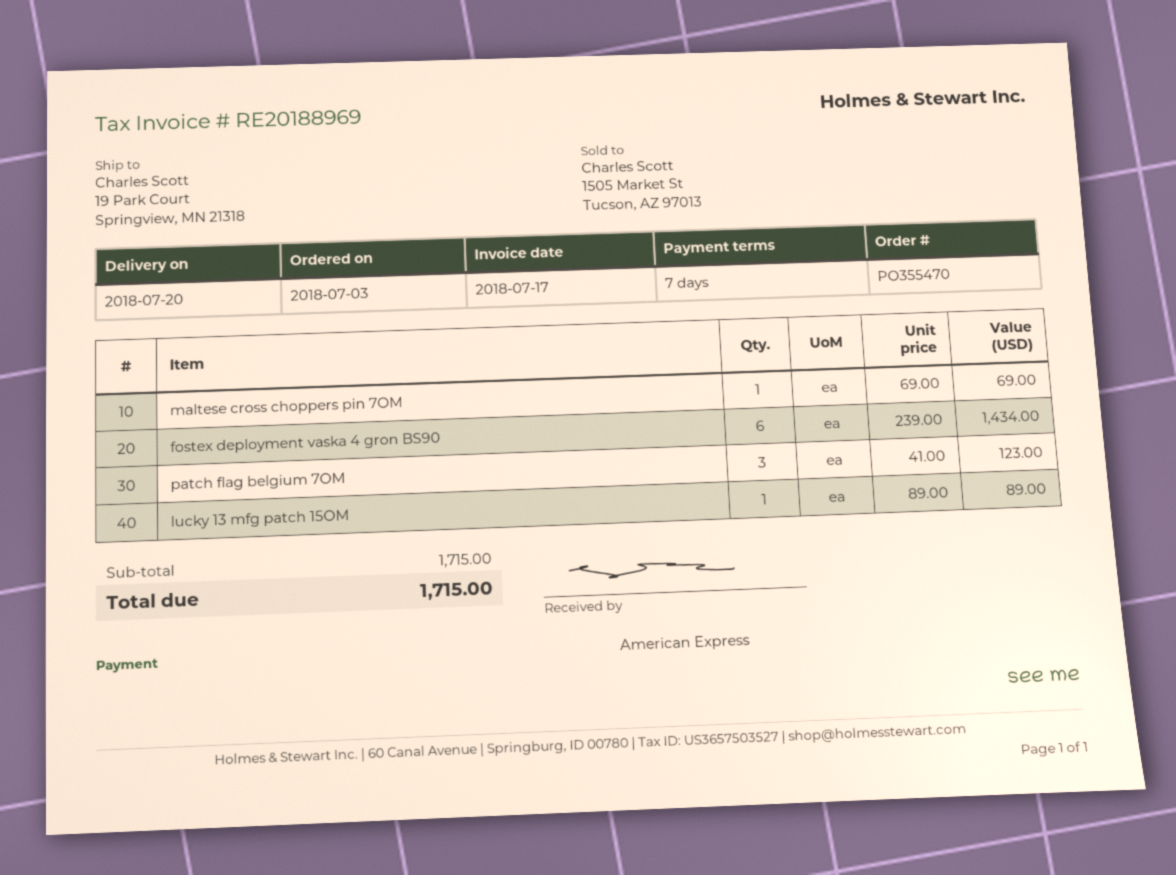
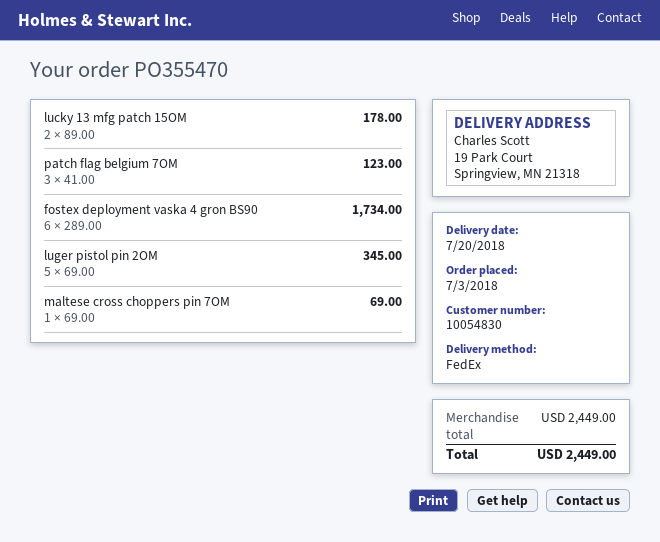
fostex deployment vaska 4 gron BS90: 6 x 239.00 = 1434.00 -> 6 x 289.00 = 1734.00
lucky 13 mfg patch 15OM: 1 x 89.00 = 89.00 -> 2 x 89.00 = 178.00
luger pistol pin 2OM: none -> 5 x 69.00 = 345.00
subtotal: 1715.00 -> 2449.00
total: 1715.00 -> 2449.00

